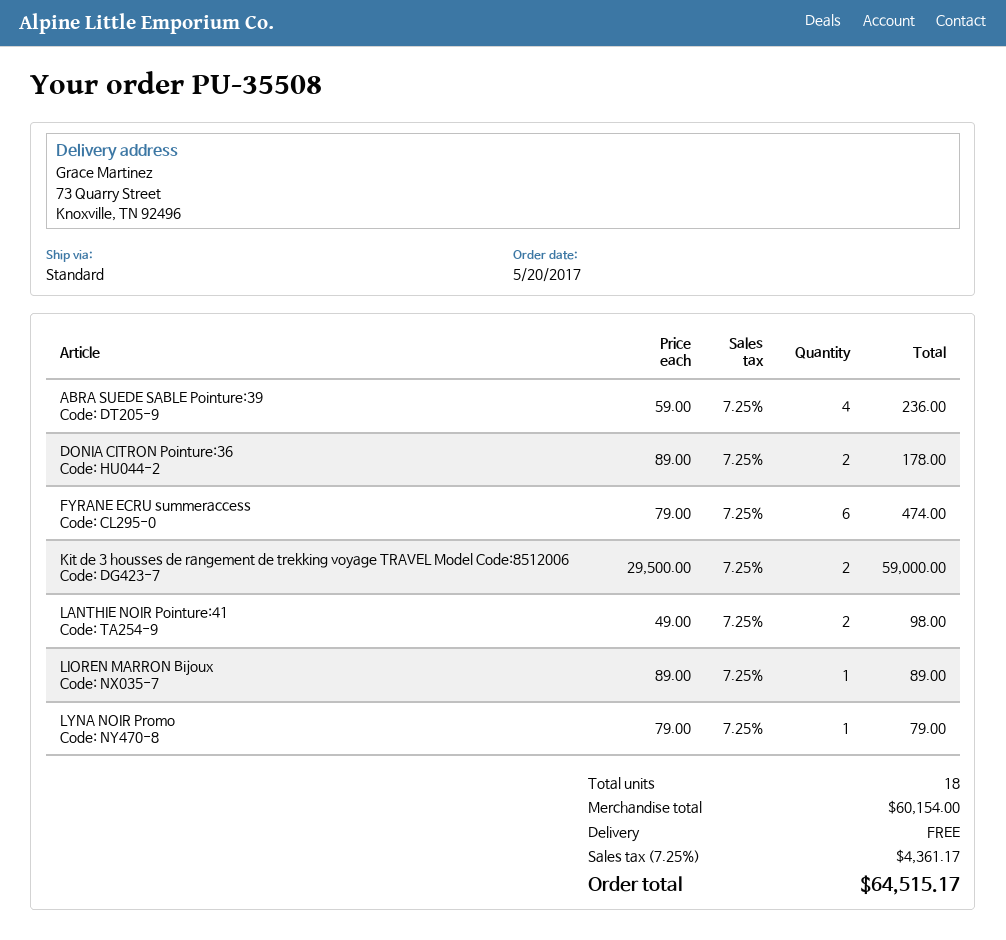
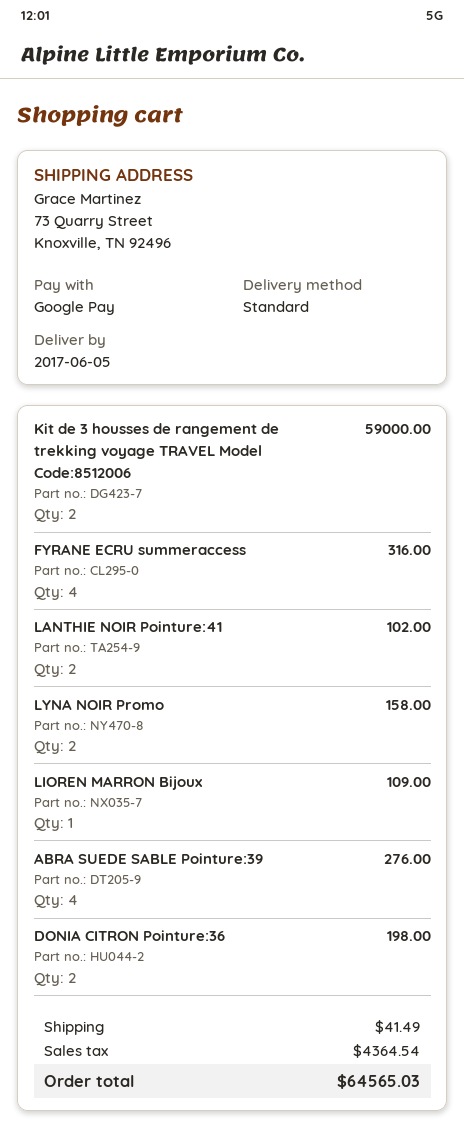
ABRA SUEDE SABLE Pointure:39: 4 for 236.00 -> 4 for 276.00
DONIA CITRON Pointure:36: 2 for 178.00 -> 2 for 198.00
FYRANE ECRU summeraccess: 6 for 474.00 -> 4 for 316.00
LANTHIE NOIR Pointure:41: 2 for 98.00 -> 2 for 102.00
LIOREN MARRON Bijoux: 1 for 89.00 -> 1 for 109.00
LYNA NOIR Promo: 1 for 79.00 -> 2 for 158.00
shipping: 0.00 -> 41.49
tax: 4361.17 -> 4364.54
total: 64515.17 -> 64565.03

